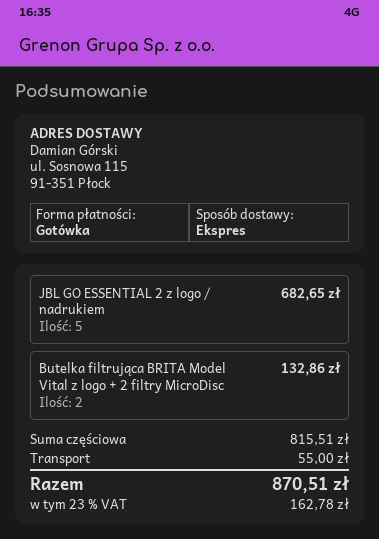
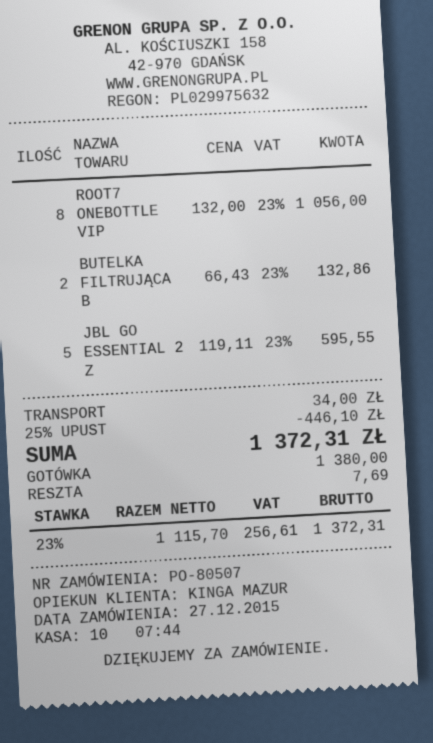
JBL GO ESSENTIAL 2 z logo / nadrukiem: 5 for 682.65 -> 5 for 595.55
ROOT7 ONEBOTTLE VIP: none -> 8 for 1056.00
discount: none -> 25% = 446.10
shipping: 55.00 -> 34.00
tax: 23% = 162.78 -> 23% = 256.61
total: 870.51 -> 1372.31

